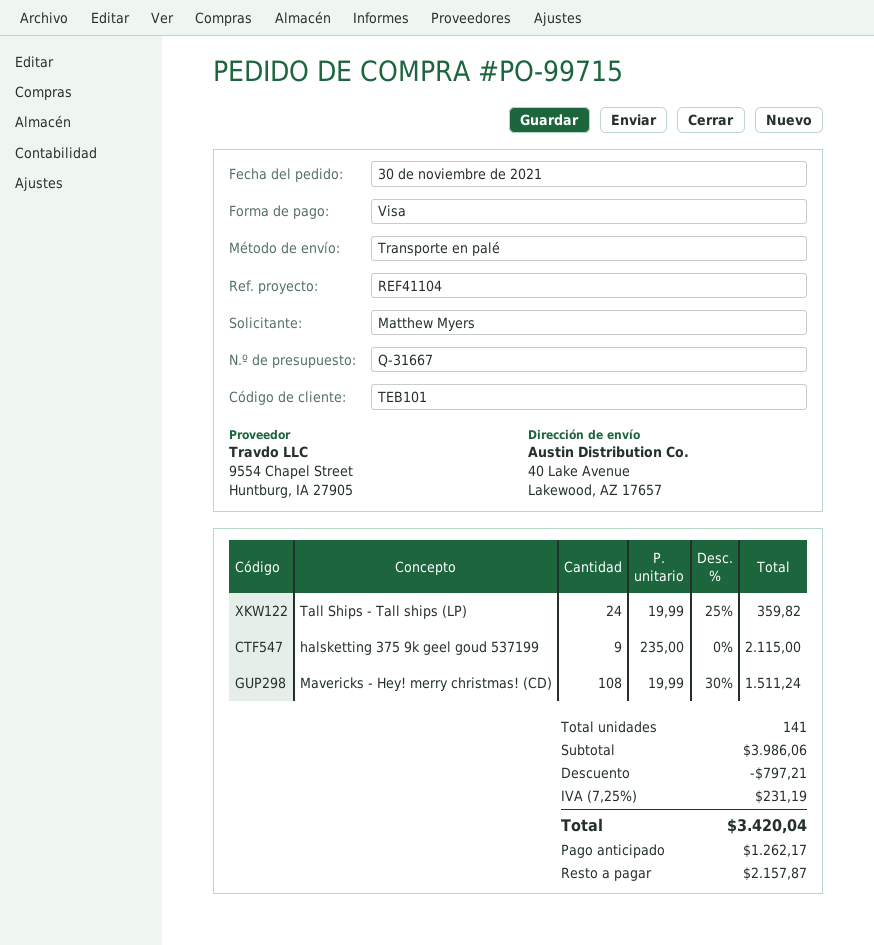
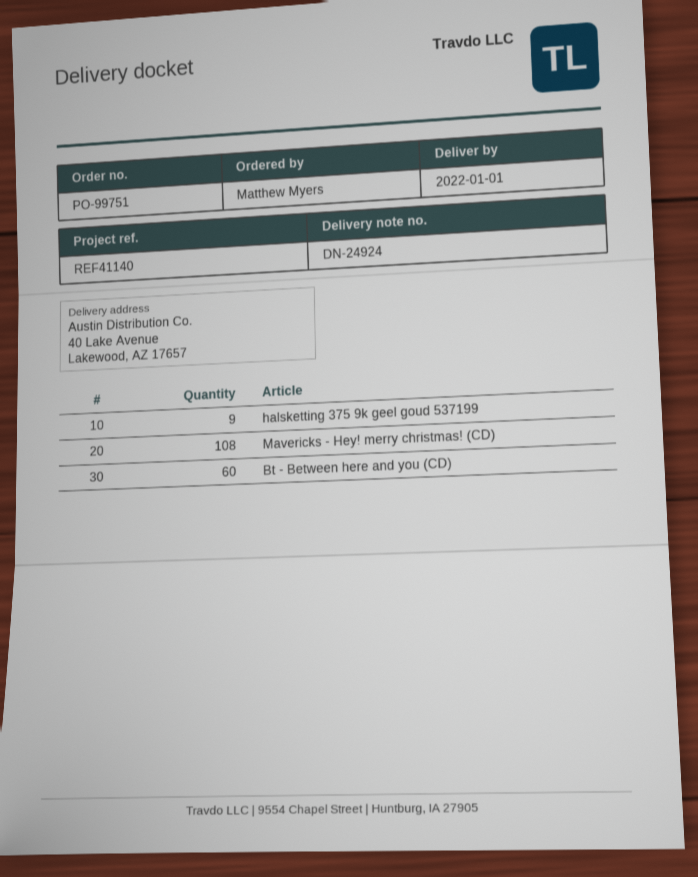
order number: PO-99715 -> PO-99751
reference: REF41104 -> REF41140
Tall Ships - Tall ships (LP): 24 -> none
Bt - Between here and you (CD): none -> 60

